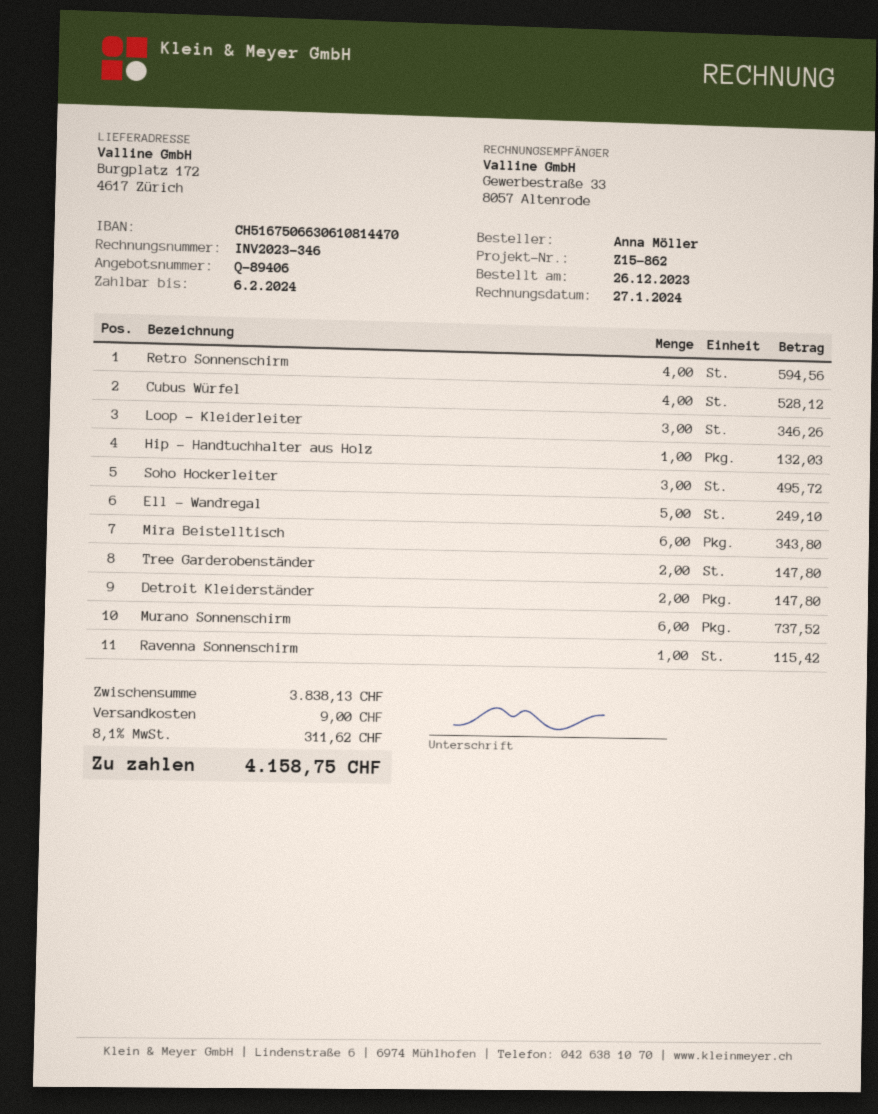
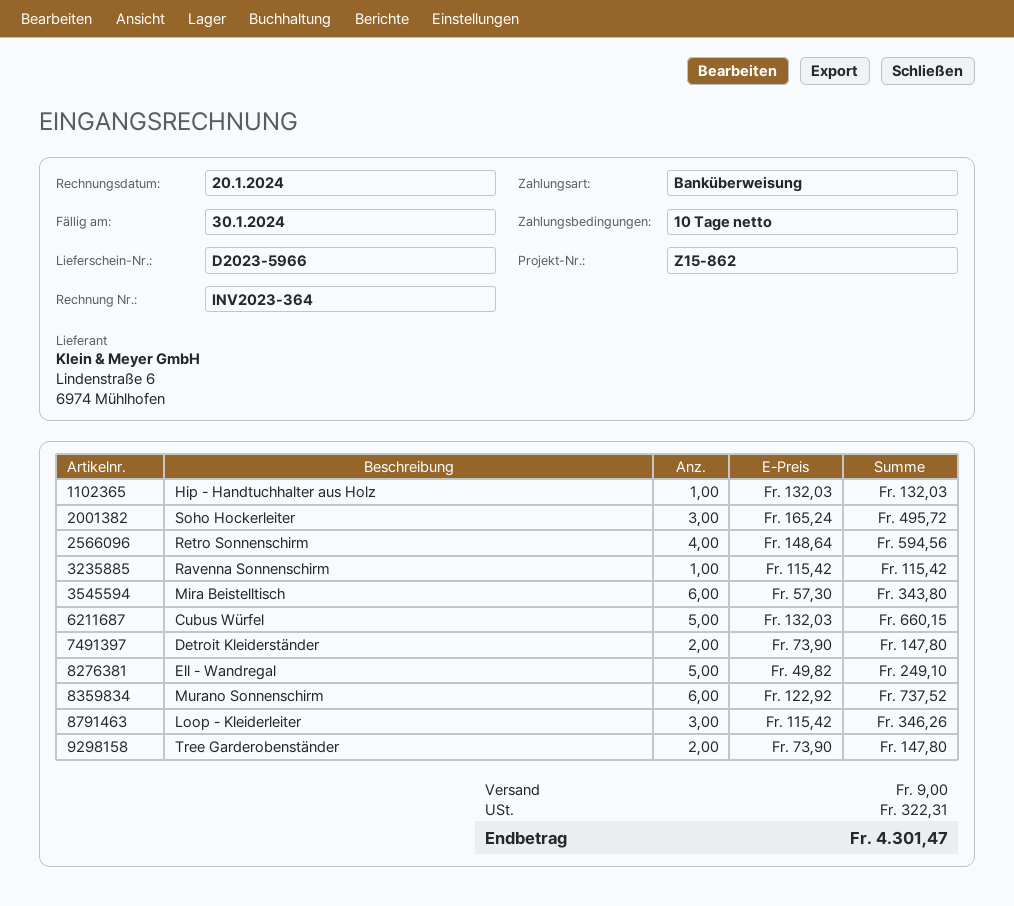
invoice number: INV2023-346 -> INV2023-364
invoice date: 2024-01-27 -> 2024-01-20
due date: 2024-02-06 -> 2024-01-30
Cubus Würfel: 4 for 528.12 -> 5 for 660.15
tax: 311.62 -> 322.31
total: 4158.75 -> 4301.47

